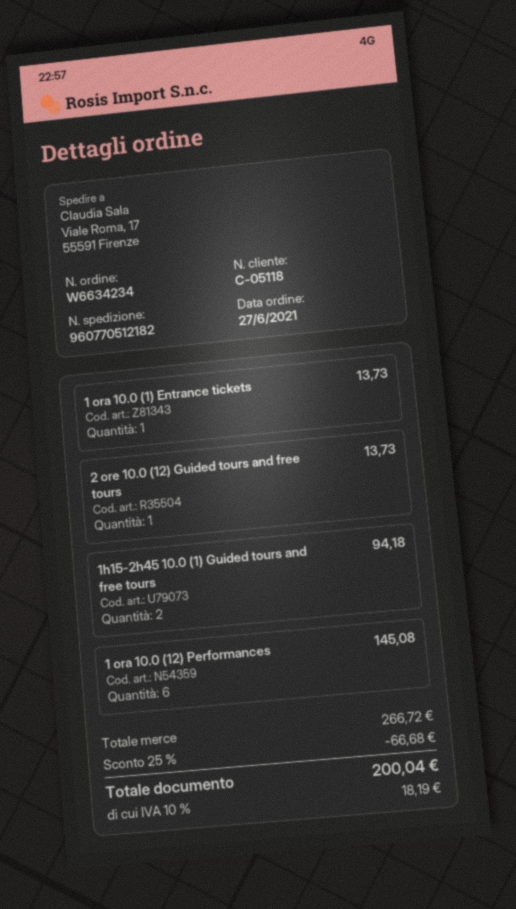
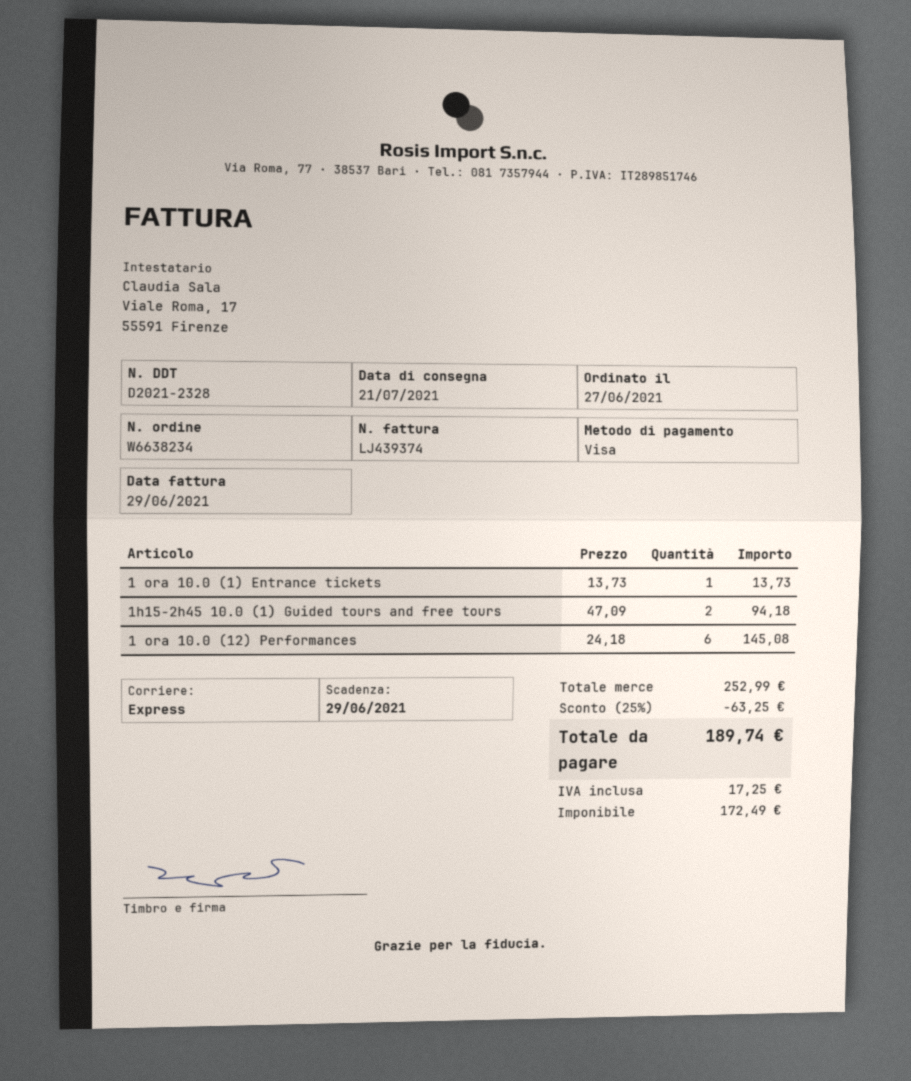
order number: W6634234 -> W6638234
2 ore 10.0 (12) Guided tours and free tours: 1 for 13.73 -> none
subtotal: 266.72 -> 252.99
discount: 25% = 66.68 -> 25% = 63.25
tax: 18.19 -> 17.25
total: 200.04 -> 189.74

